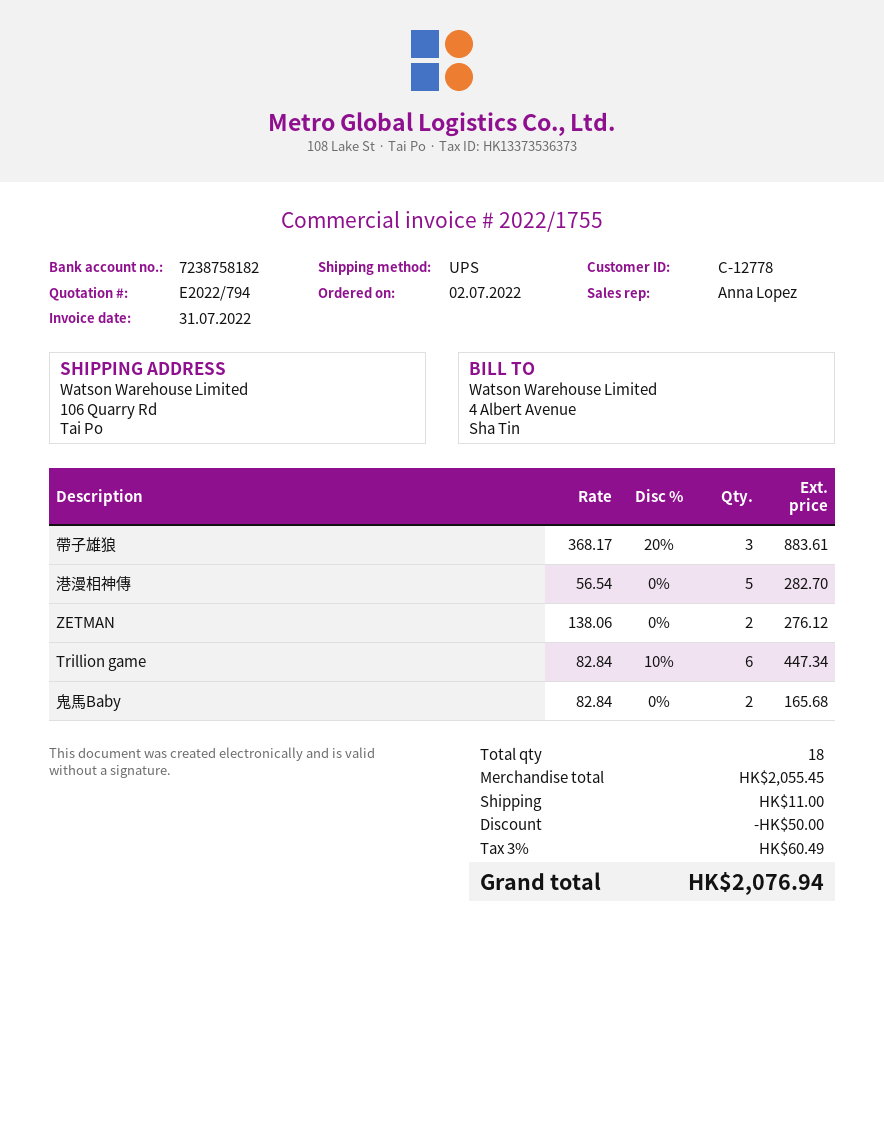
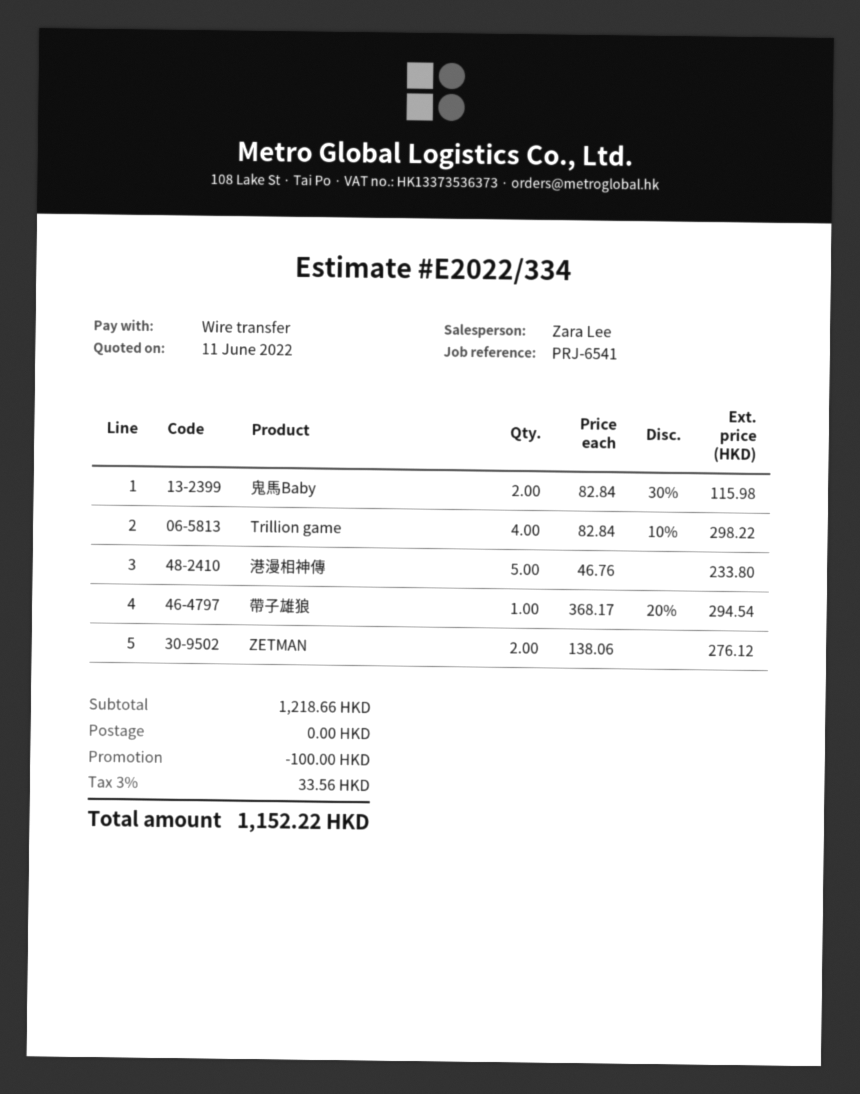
quote number: E2022/794 -> E2022/334
sales rep: Anna Lopez -> Zara Lee
帶子雄狼: 3 x 368.17 - 20% = 883.61 -> 1 x 368.17 - 20% = 294.54
港漫相神傳: 5 x 56.54 = 282.70 -> 5 x 46.76 = 233.80
Trillion game: 6 x 82.84 - 10% = 447.34 -> 4 x 82.84 - 10% = 298.22
鬼馬Baby: 2 x 82.84 = 165.68 -> 2 x 82.84 - 30% = 115.98
subtotal: 2055.45 -> 1218.66
discount: 50.00 -> 100.00
shipping: 11.00 -> 0.00
tax: 3% = 60.49 -> 3% = 33.56
total: 2076.94 -> 1152.22

